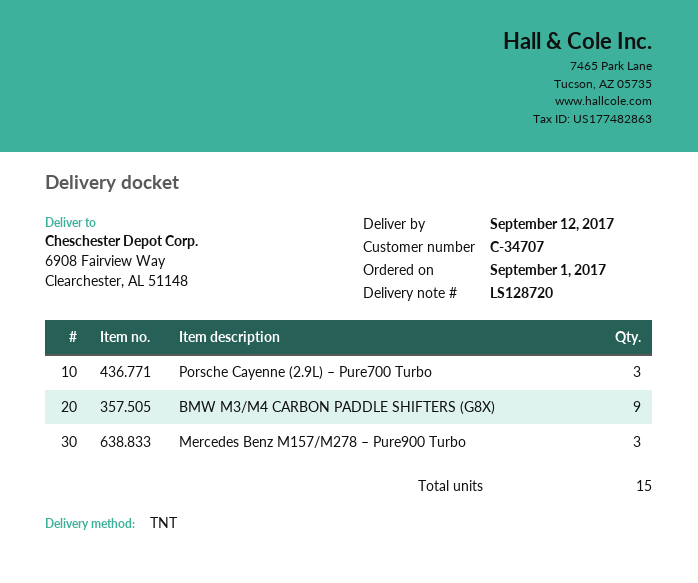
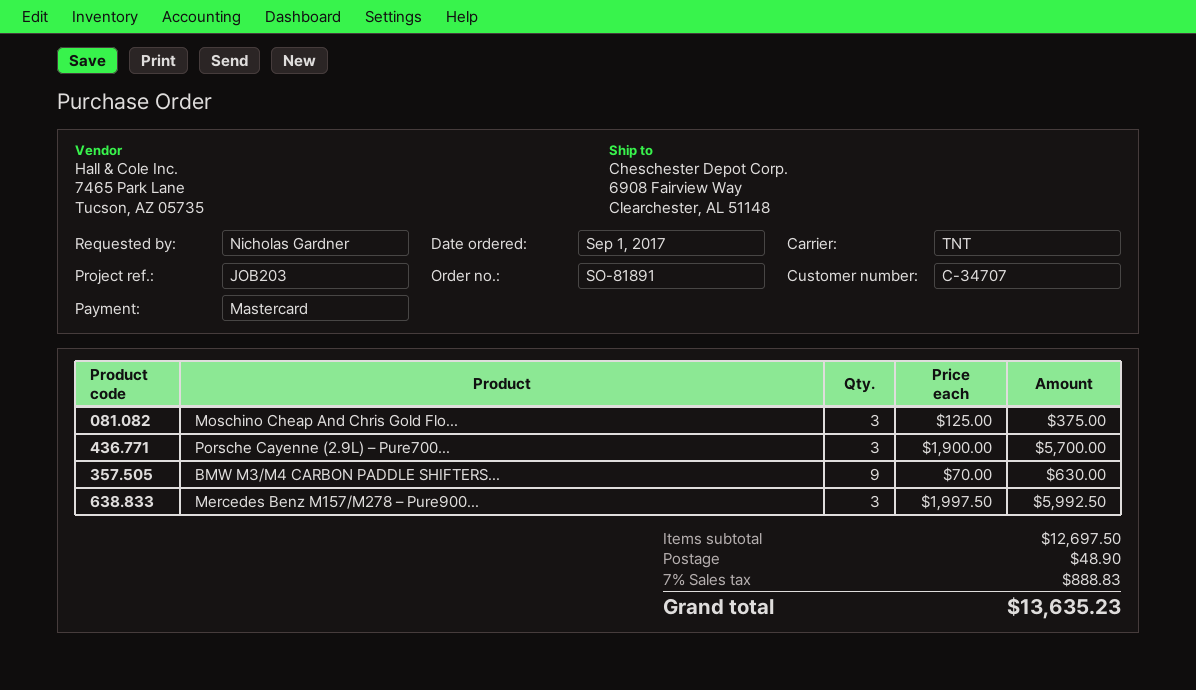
Moschino Cheap And Chris Gold Flo...: none -> 3

